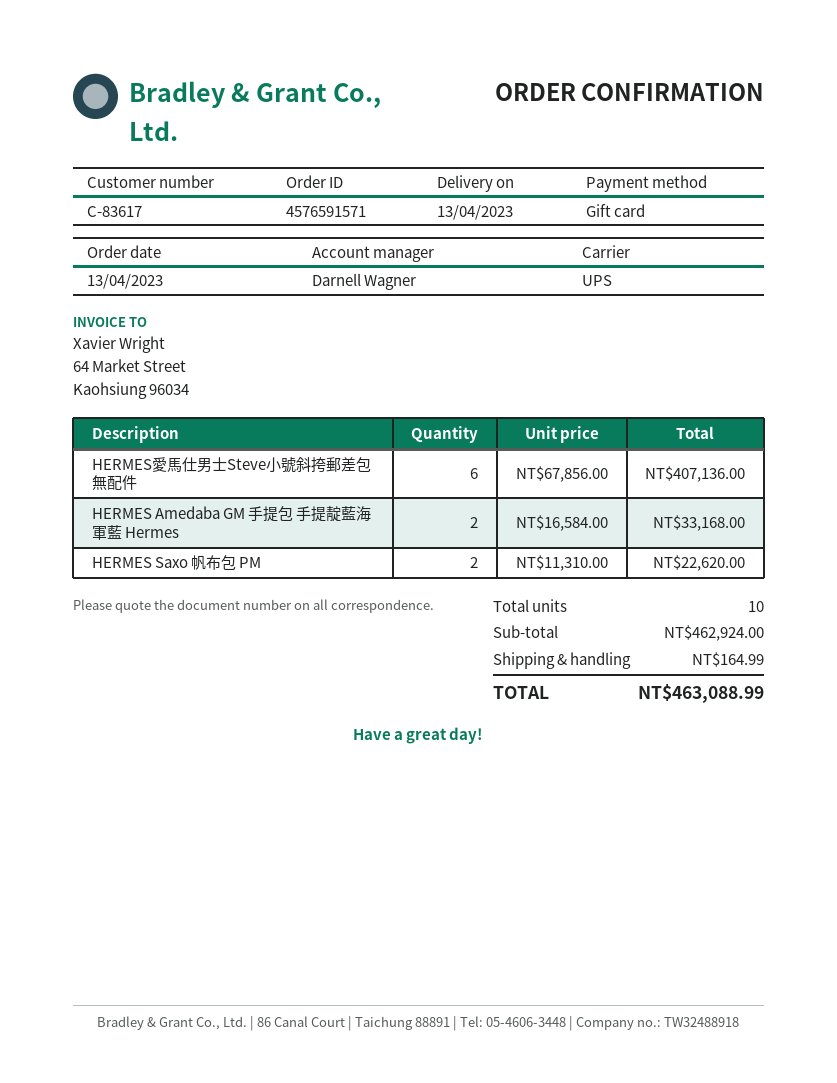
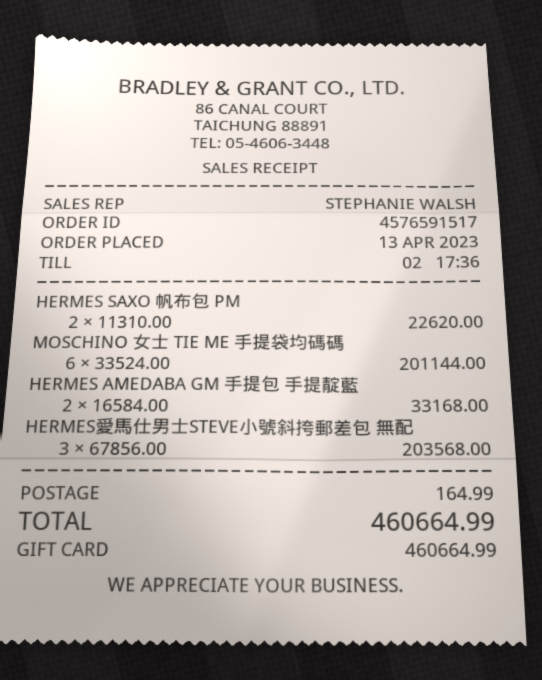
order number: 4576591571 -> 4576591517
sales rep: Darnell Wagner -> STEPHANIE WALSH
HERMES愛馬仕男士Steve小號斜挎郵差包 無配件: 6 x 67856.00 = 407136.00 -> 3 x 67856.00 = 203568.00
MOSCHINO 女士 TIE ME 手提袋均碼碼: none -> 6 x 33524.00 = 201144.00
total: 463088.99 -> 460664.99

